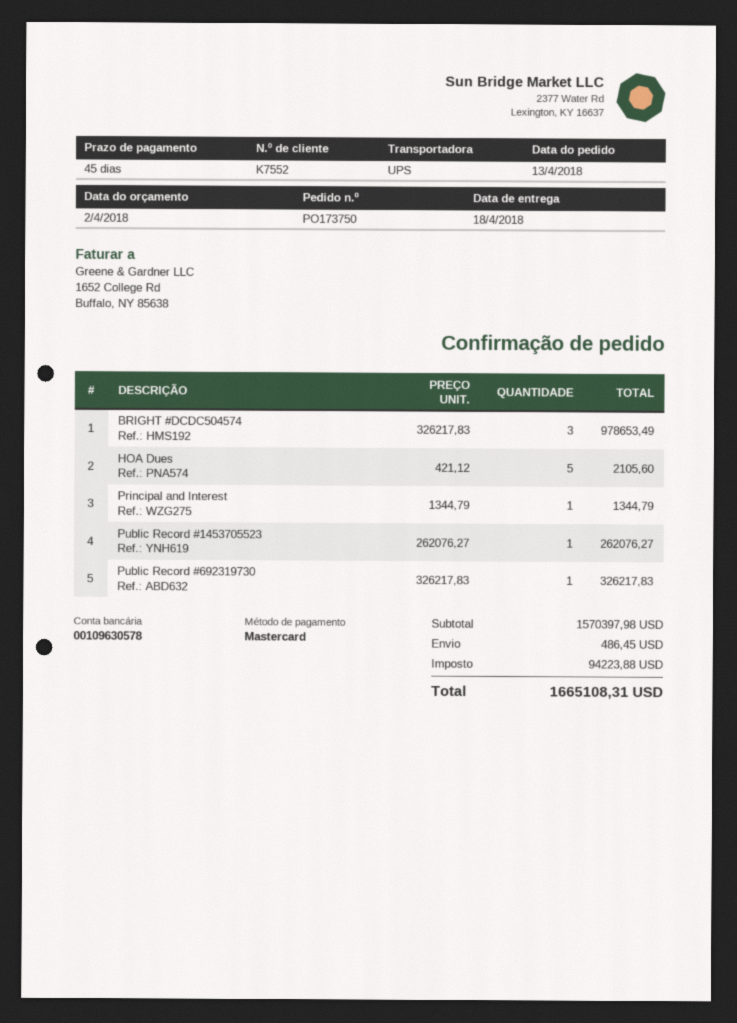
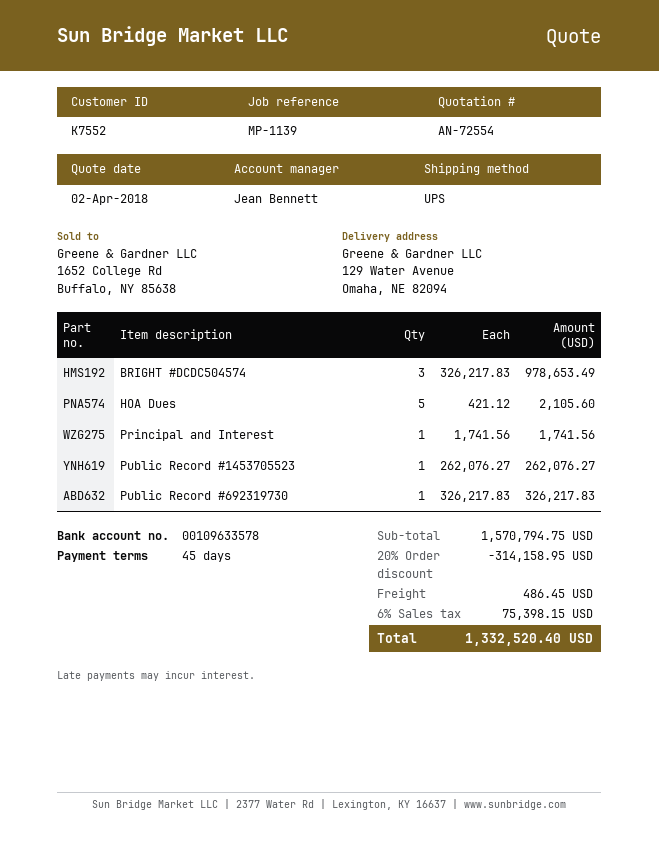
bank account: 00109630578 -> 00109633578
Principal and Interest: 1 x 1344.79 = 1344.79 -> 1 x 1741.56 = 1741.56
subtotal: 1570397.98 -> 1570794.75
discount: none -> 20% = 314158.95
tax: 94223.88 -> 75398.15
total: 1665108.31 -> 1332520.40

